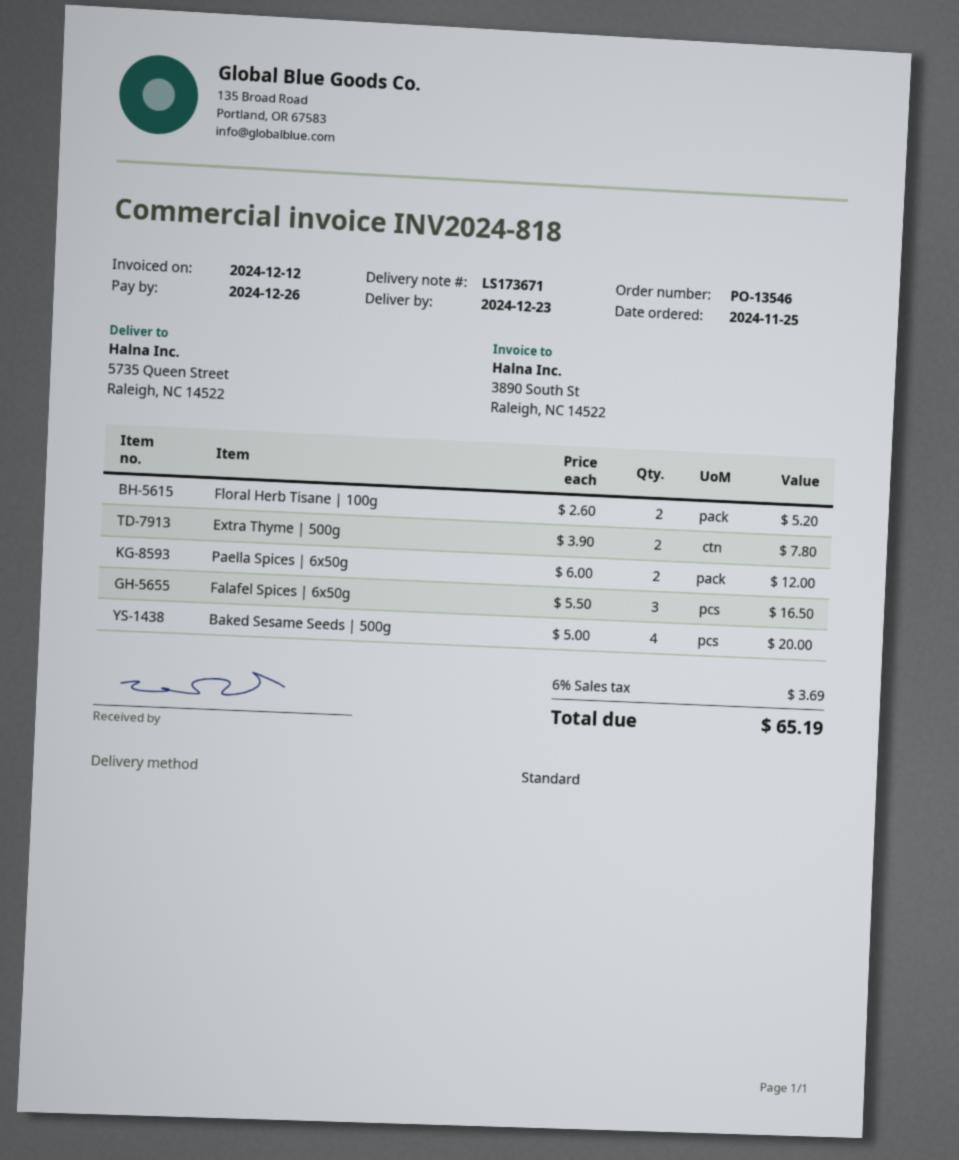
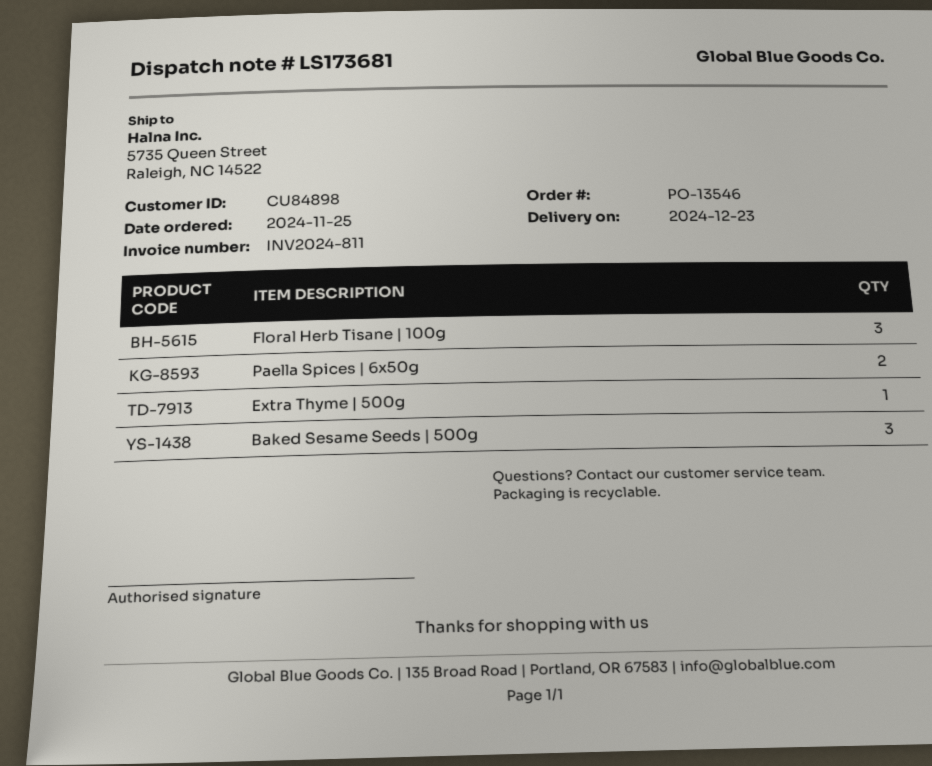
delivery note number: LS173671 -> LS173681
invoice number: INV2024-818 -> INV2024-811
Floral Herb Tisane | 100g: 2 -> 3
Extra Thyme | 500g: 2 -> 1
Falafel Spices | 6x50g: 3 -> none
Baked Sesame Seeds | 500g: 4 -> 3

